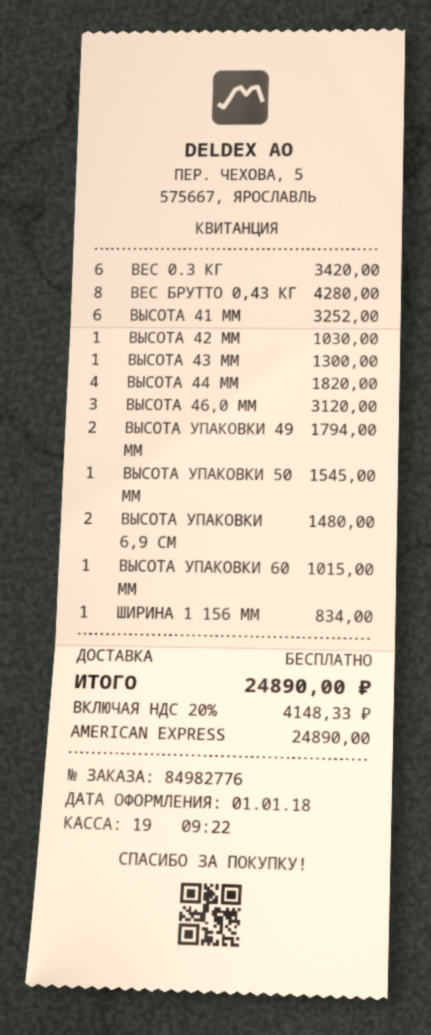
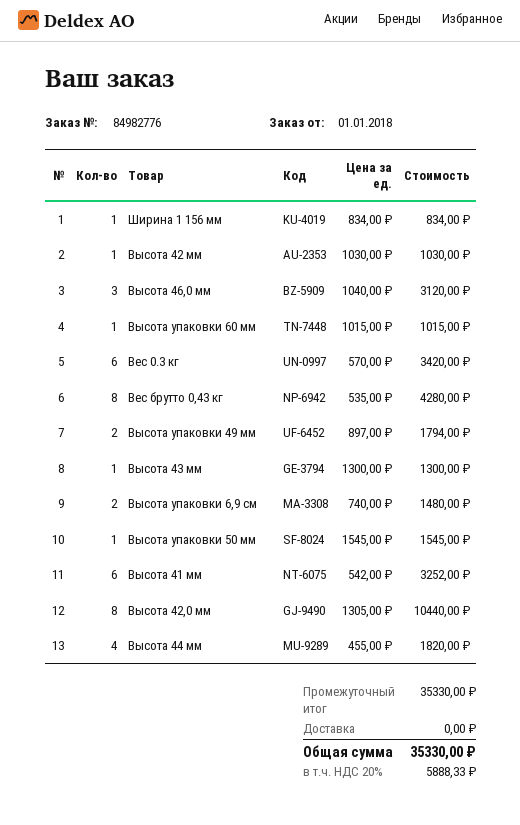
Высота 42,0 мм: none -> 8 for 10440.00
tax: 20% = 4148.33 -> 20% = 5888.33
total: 24890.00 -> 35330.00

